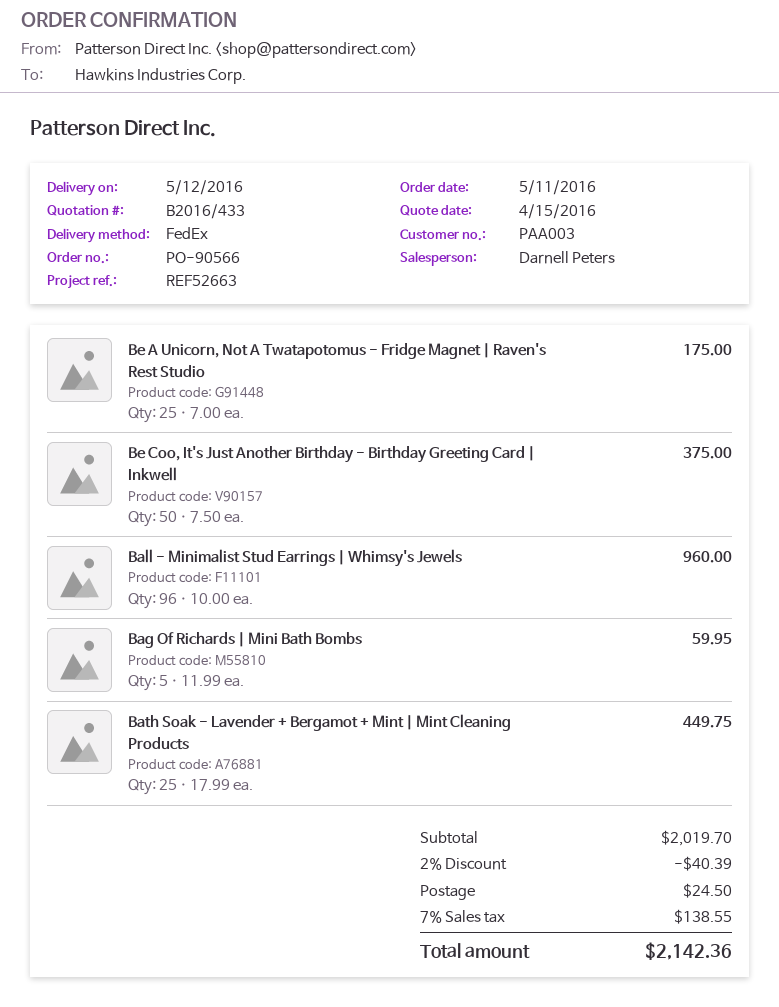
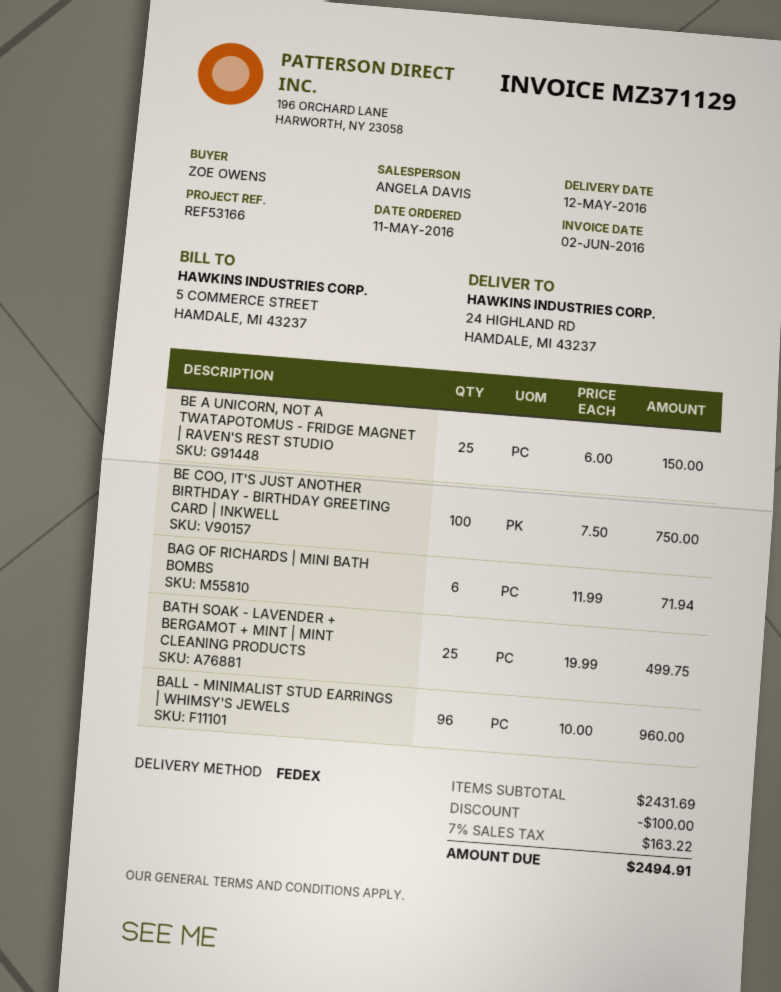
reference: REF52663 -> REF53166
sales rep: Darnell Peters -> ANGELA DAVIS
Be A Unicorn, Not A Twatapotomus - Fridge Magnet | Raven's Rest Studio: 25 x 7.00 = 175.00 -> 25 x 6.00 = 150.00
Be Coo, It's Just Another Birthday - Birthday Greeting Card | Inkwell: 50 x 7.50 = 375.00 -> 100 x 7.50 = 750.00
Bag Of Richards | Mini Bath Bombs: 5 x 11.99 = 59.95 -> 6 x 11.99 = 71.94
Bath Soak - Lavender + Bergamot + Mint | Mint Cleaning Products: 25 x 17.99 = 449.75 -> 25 x 19.99 = 499.75
subtotal: 2019.70 -> 2431.69
discount: 40.39 -> 100.00
shipping: 24.50 -> none
tax: 7% = 138.55 -> 7% = 163.22
total: 2142.36 -> 2494.91

